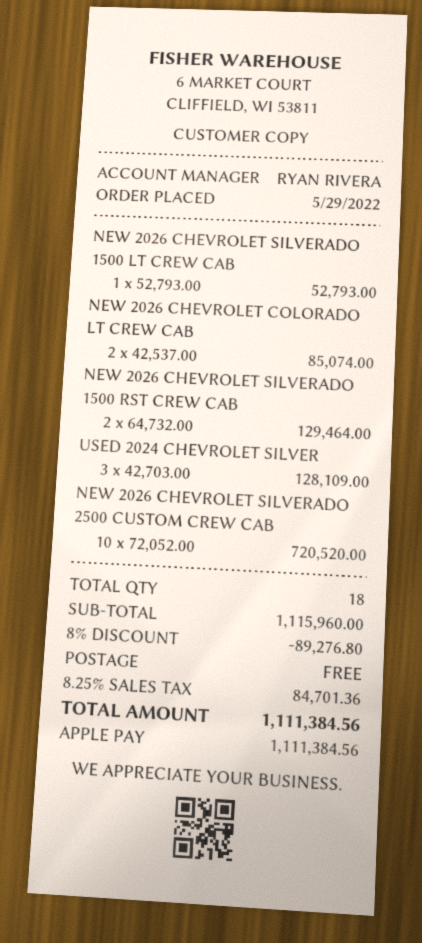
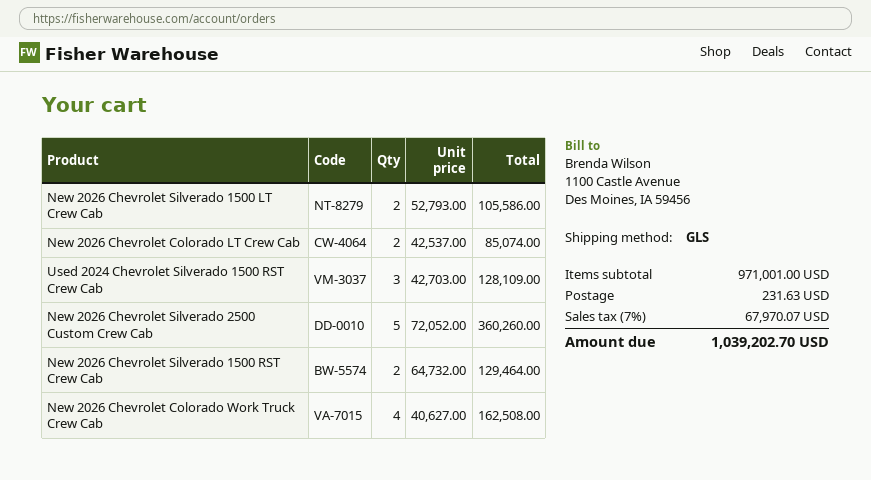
NEW 2026 CHEVROLET SILVERADO 1500 LT CREW CAB: 1 x 52793.00 = 52793.00 -> 2 x 52793.00 = 105586.00
NEW 2026 CHEVROLET SILVERADO 2500 CUSTOM CREW CAB: 10 x 72052.00 = 720520.00 -> 5 x 72052.00 = 360260.00
New 2026 Chevrolet Colorado Work Truck Crew Cab: none -> 4 x 40627.00 = 162508.00
subtotal: 1115960.00 -> 971001.00
discount: 8% = 89276.80 -> none
shipping: 0.00 -> 231.63
tax: 8.25% = 84701.36 -> 7% = 67970.07
total: 1111384.56 -> 1039202.70

